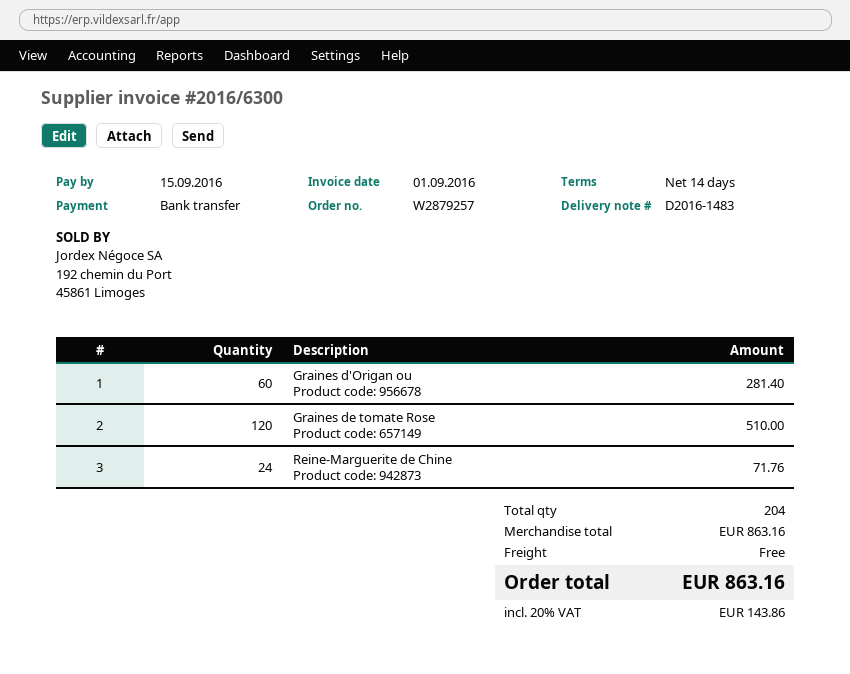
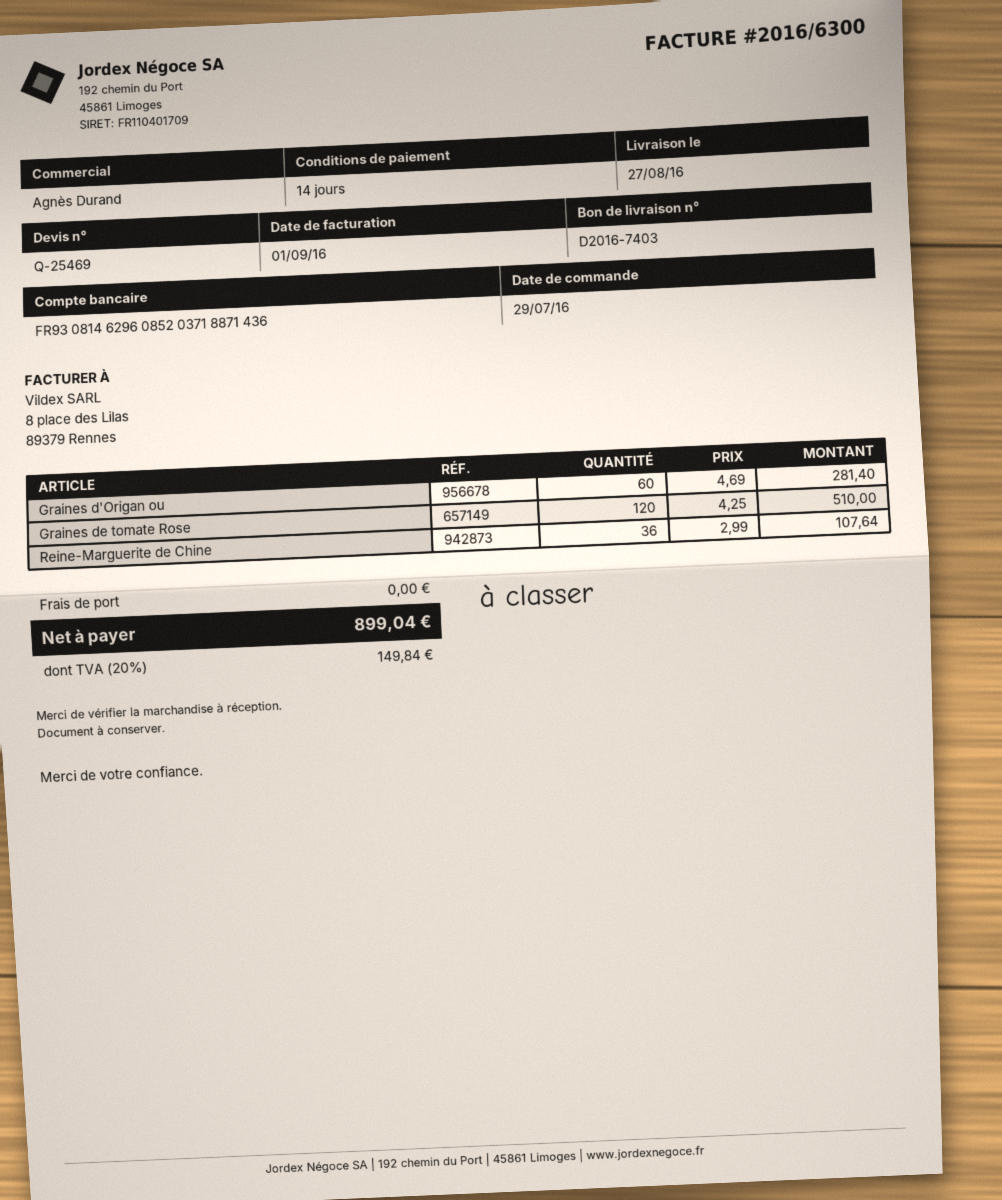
delivery note number: D2016-1483 -> D2016-7403
Reine-Marguerite de Chine: 24 for 71.76 -> 36 for 107.64
tax: 20% = 143.86 -> 20% = 149.84
total: 863.16 -> 899.04

